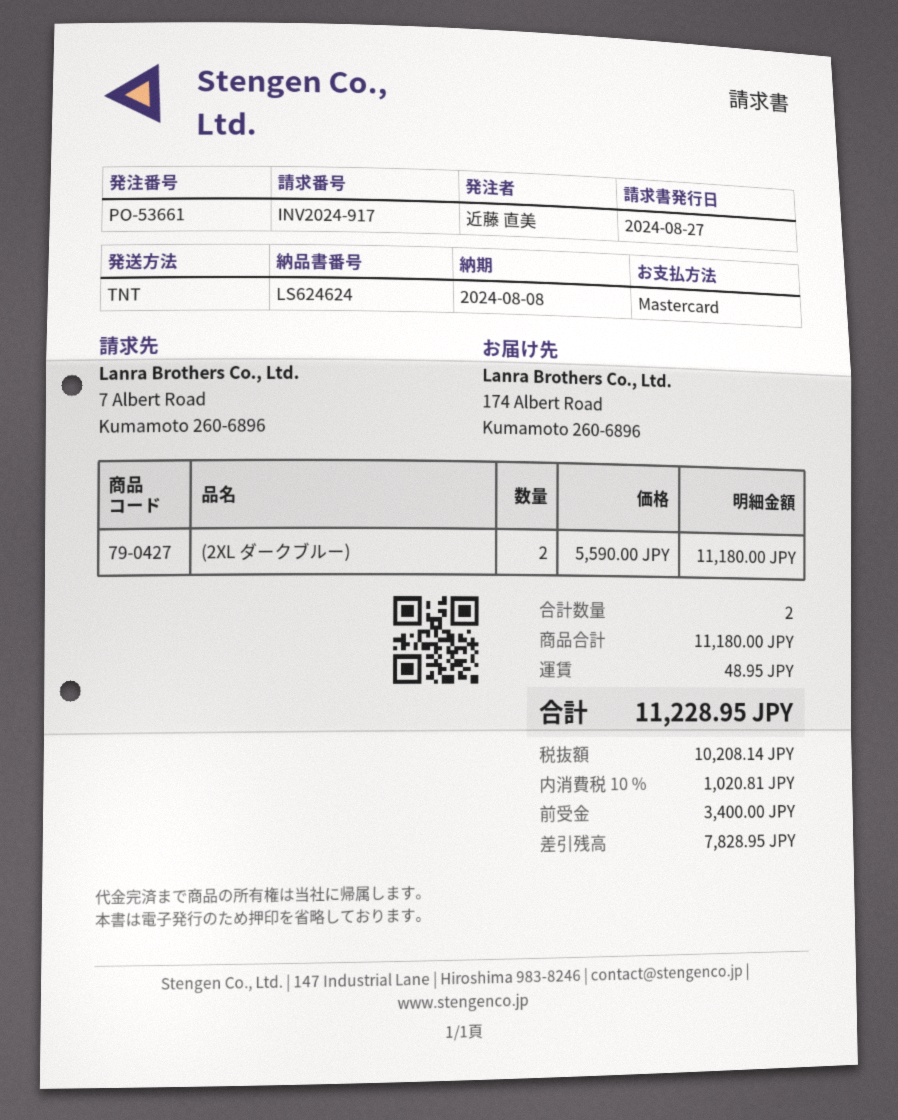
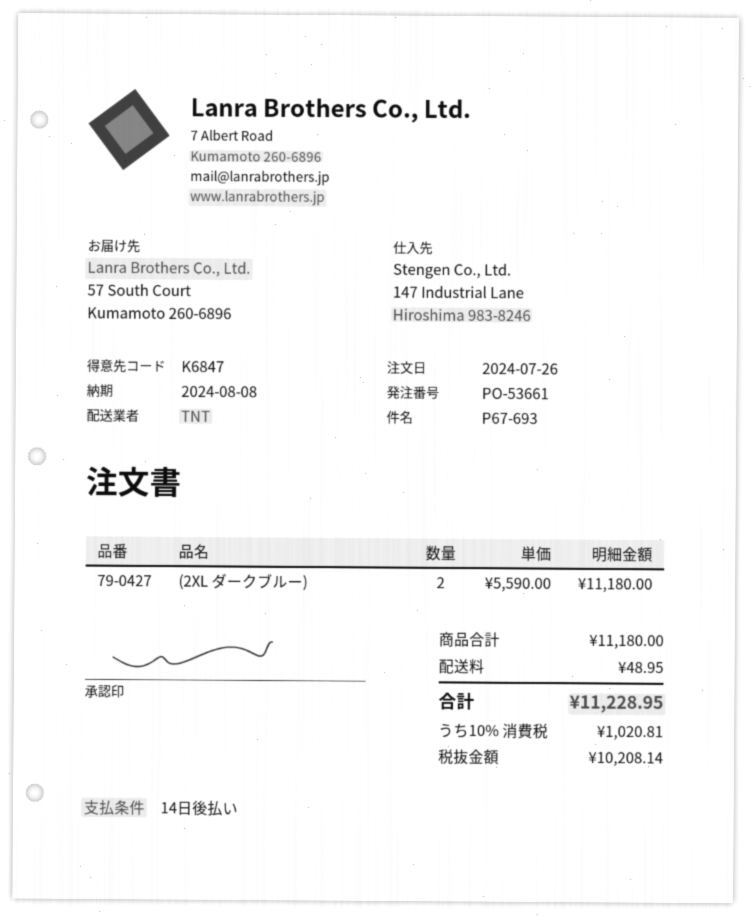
ship to: 174 Albert Road, Kumamoto 260-6896 -> 57 South Court, Kumamoto 260-6896

